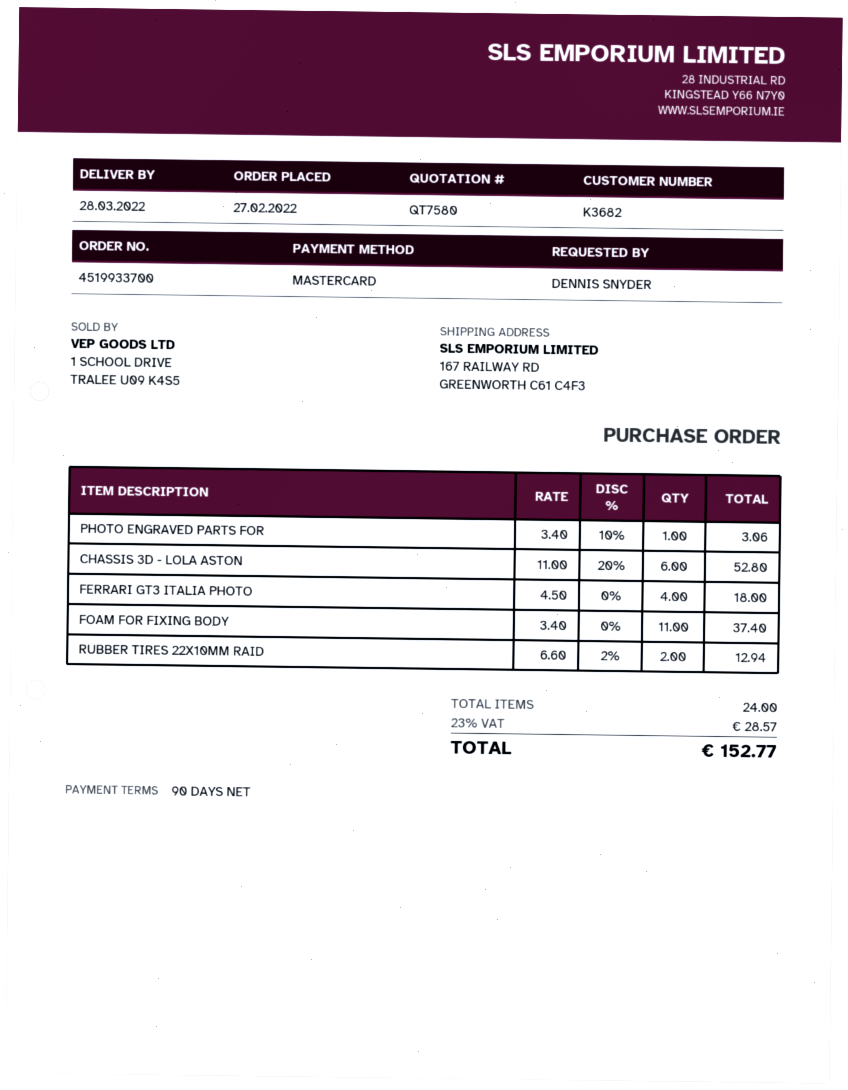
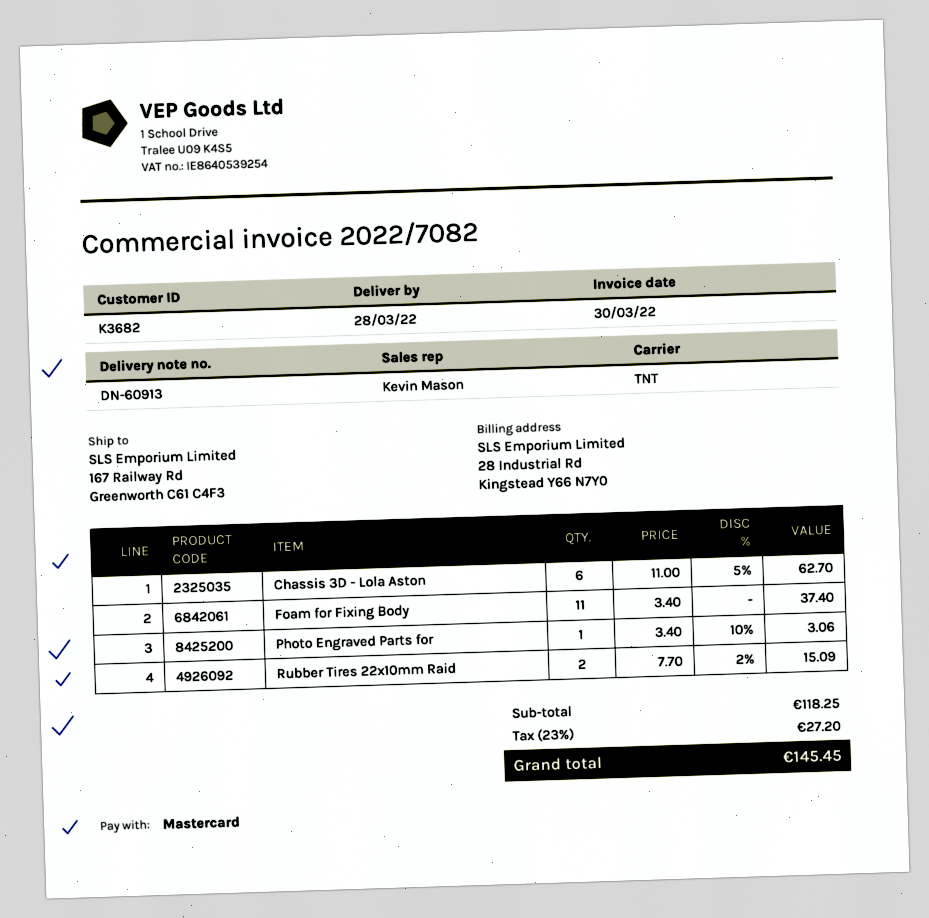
CHASSIS 3D - LOLA ASTON: 6 x 11.00 - 20% = 52.80 -> 6 x 11.00 - 5% = 62.70
FERRARI GT3 ITALIA PHOTO: 4 x 4.50 = 18.00 -> none
RUBBER TIRES 22X10MM RAID: 2 x 6.60 - 2% = 12.94 -> 2 x 7.70 - 2% = 15.09
tax: 23% = 28.57 -> 23% = 27.20
total: 152.77 -> 145.45

